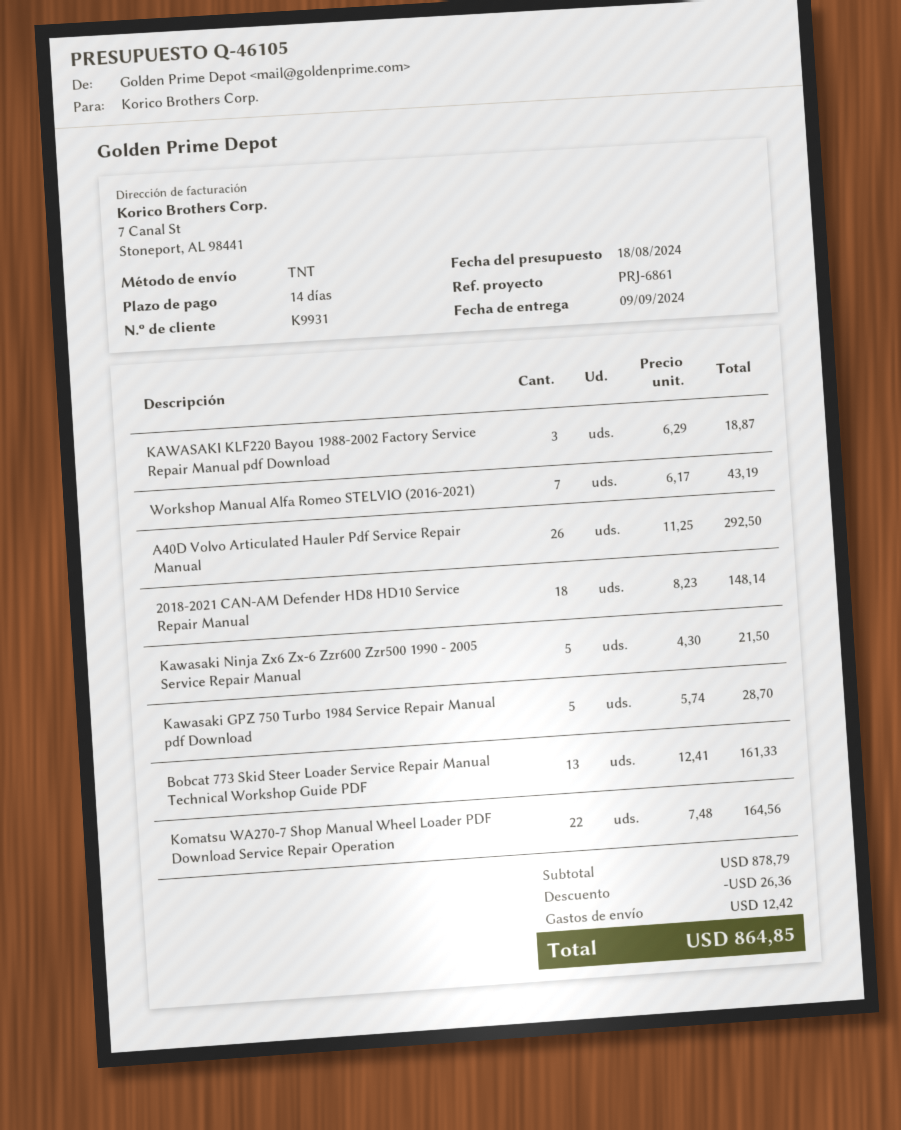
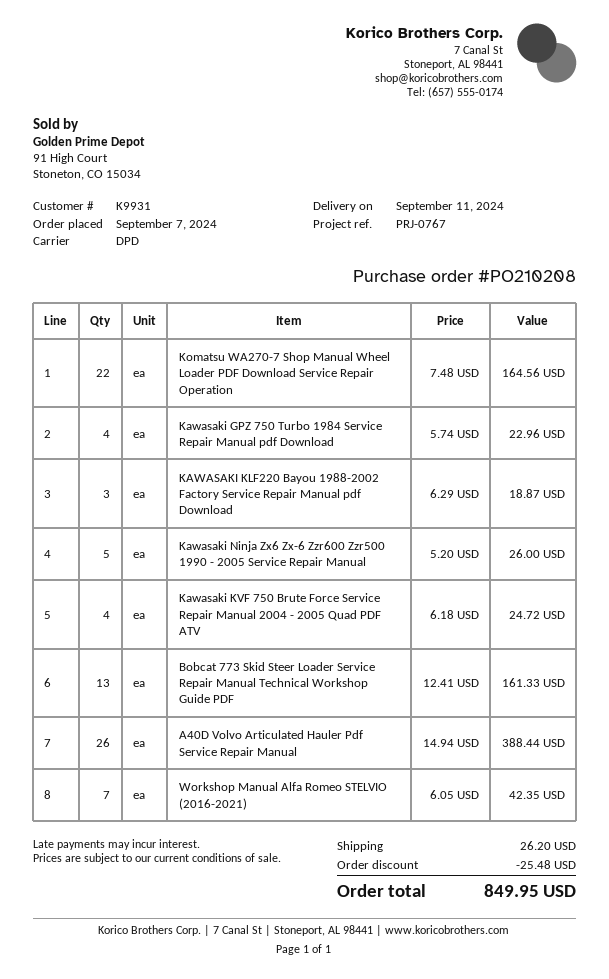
delivery date: 2024-09-09 -> 2024-09-11
reference: PRJ-6861 -> PRJ-0767
shipping method: TNT -> DPD
Workshop Manual Alfa Romeo STELVIO (2016-2021): 7 x 6.17 = 43.19 -> 7 x 6.05 = 42.35
A40D Volvo Articulated Hauler Pdf Service Repair Manual: 26 x 11.25 = 292.50 -> 26 x 14.94 = 388.44
2018-2021 CAN-AM Defender HD8 HD10 Service Repair Manual: 18 x 8.23 = 148.14 -> none
Kawasaki Ninja Zx6 Zx-6 Zzr600 Zzr500 1990 - 2005 Service Repair Manual: 5 x 4.30 = 21.50 -> 5 x 5.20 = 26.00
Kawasaki GPZ 750 Turbo 1984 Service Repair Manual pdf Download: 5 x 5.74 = 28.70 -> 4 x 5.74 = 22.96
Kawasaki KVF 750 Brute Force Service Repair Manual 2004 - 2005 Quad PDF ATV: none -> 4 x 6.18 = 24.72
discount: 26.36 -> 25.48
shipping: 12.42 -> 26.20
total: 864.85 -> 849.95

